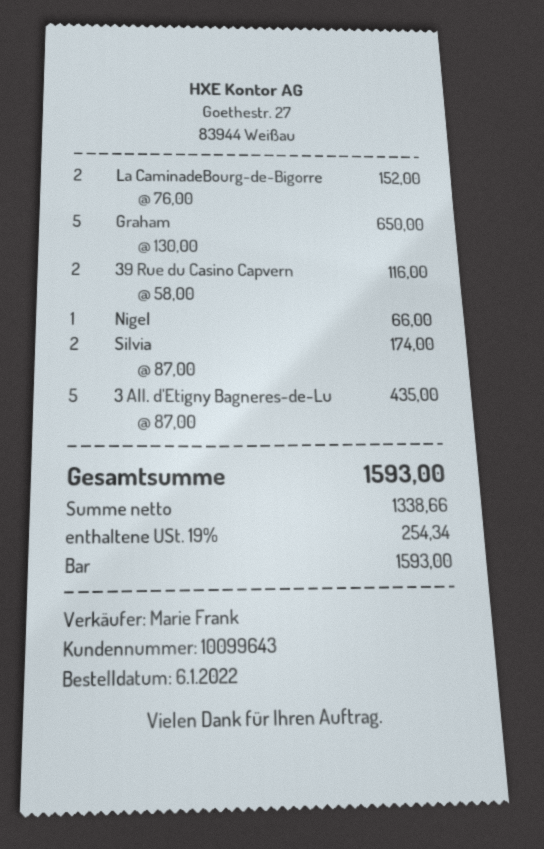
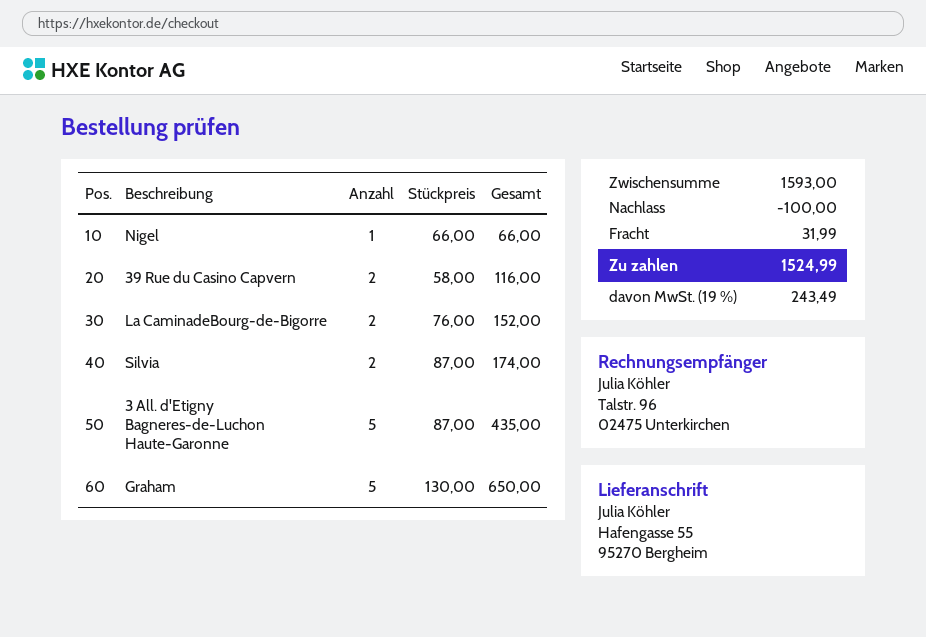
discount: none -> 100.00
shipping: none -> 31.99
tax: 19% = 254.34 -> 19% = 243.49
total: 1593.00 -> 1524.99

